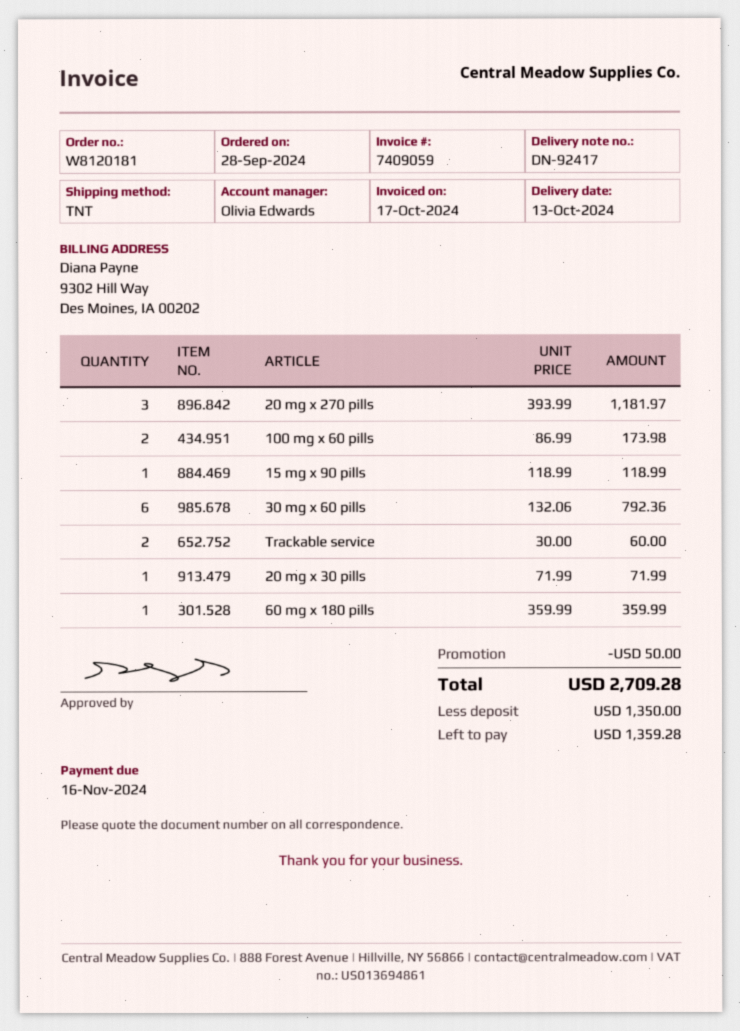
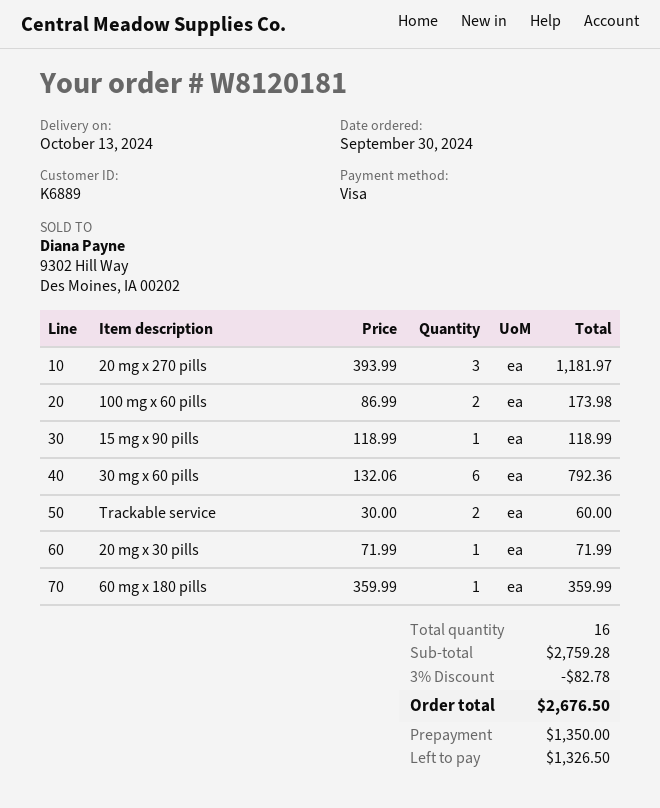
order date: 2024-09-28 -> 2024-09-30
discount: 50.00 -> 82.78
total: 2709.28 -> 2676.50
balance: 1359.28 -> 1326.50

